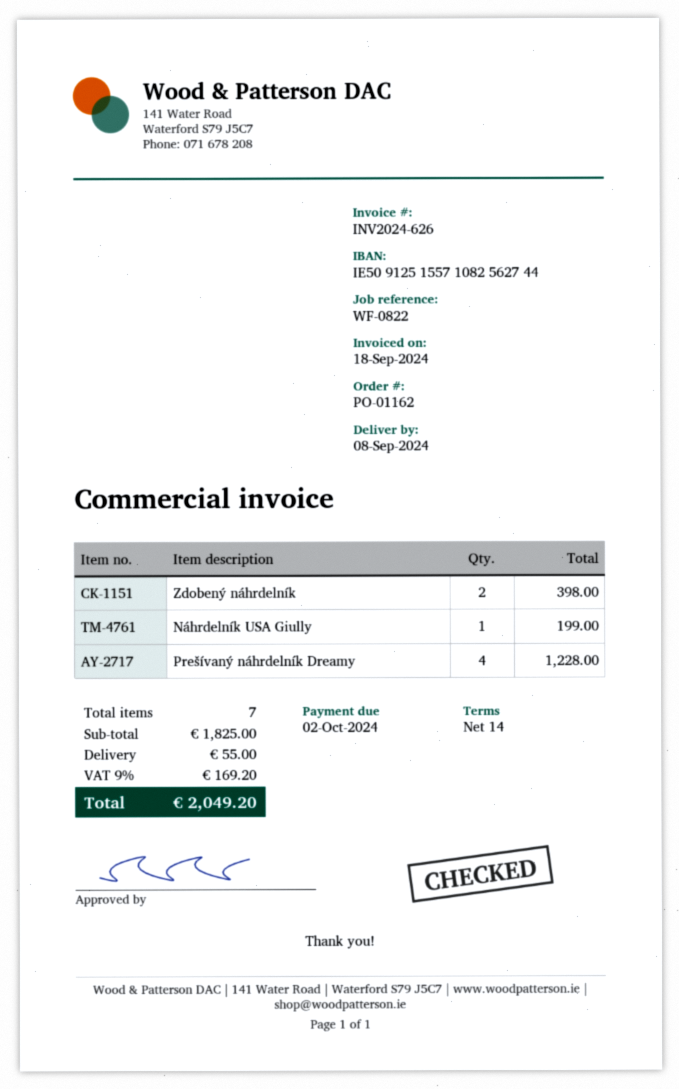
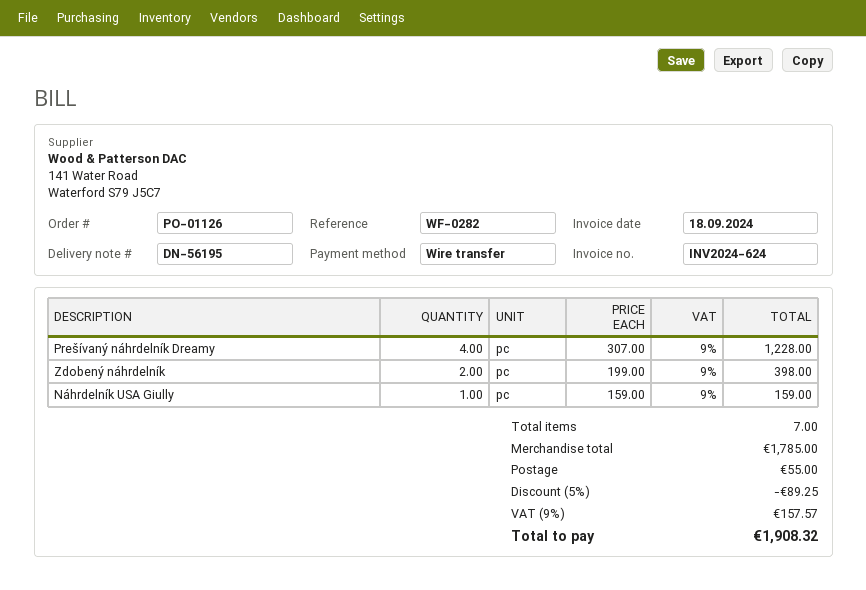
order number: PO-01162 -> PO-01126
invoice number: INV2024-626 -> INV2024-624
reference: WF-0822 -> WF-0282
Náhrdelník USA Giully: 1 for 199.00 -> 1 for 159.00
subtotal: 1825.00 -> 1785.00
discount: none -> 5% = 89.25
tax: 9% = 169.20 -> 9% = 157.57
total: 2049.20 -> 1908.32

